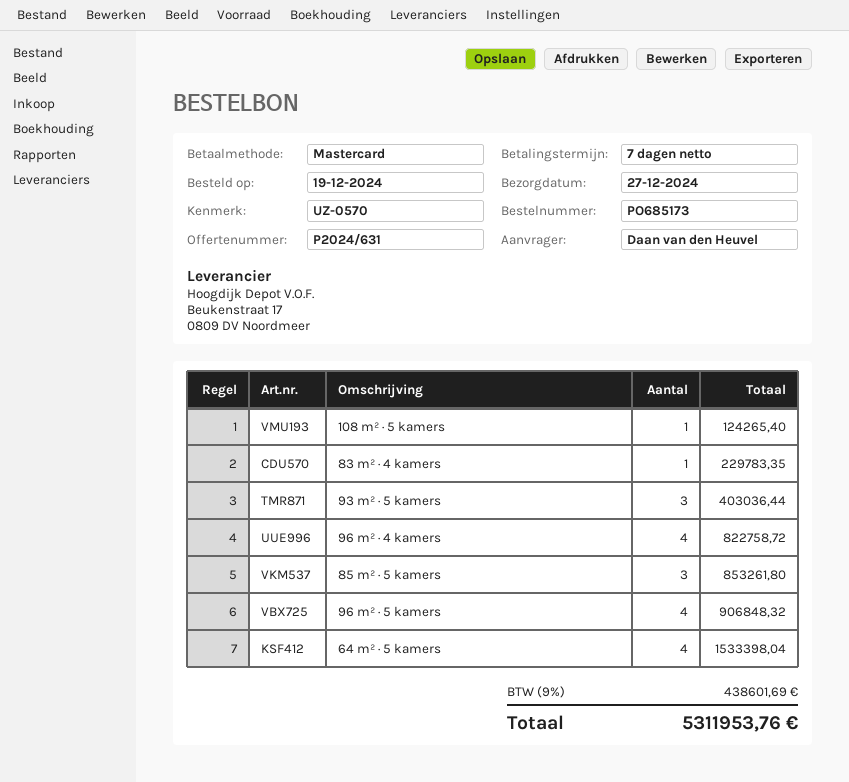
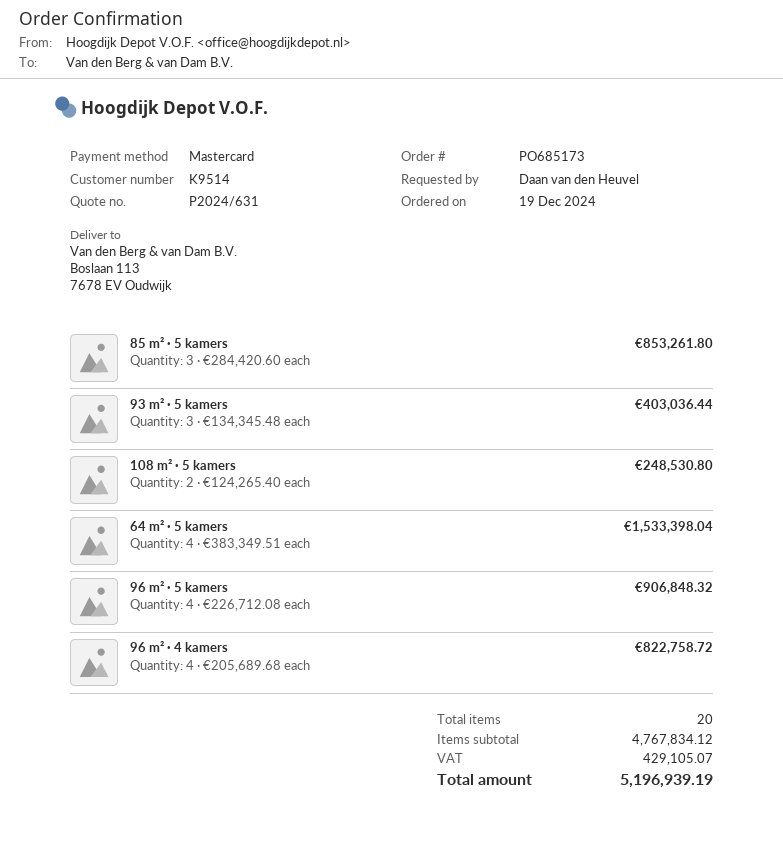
108 m² · 5 kamers: 1 for 124265.40 -> 2 for 248530.80
83 m² · 4 kamers: 1 for 229783.35 -> none
tax: 438601.69 -> 429105.07
total: 5311953.76 -> 5196939.19

